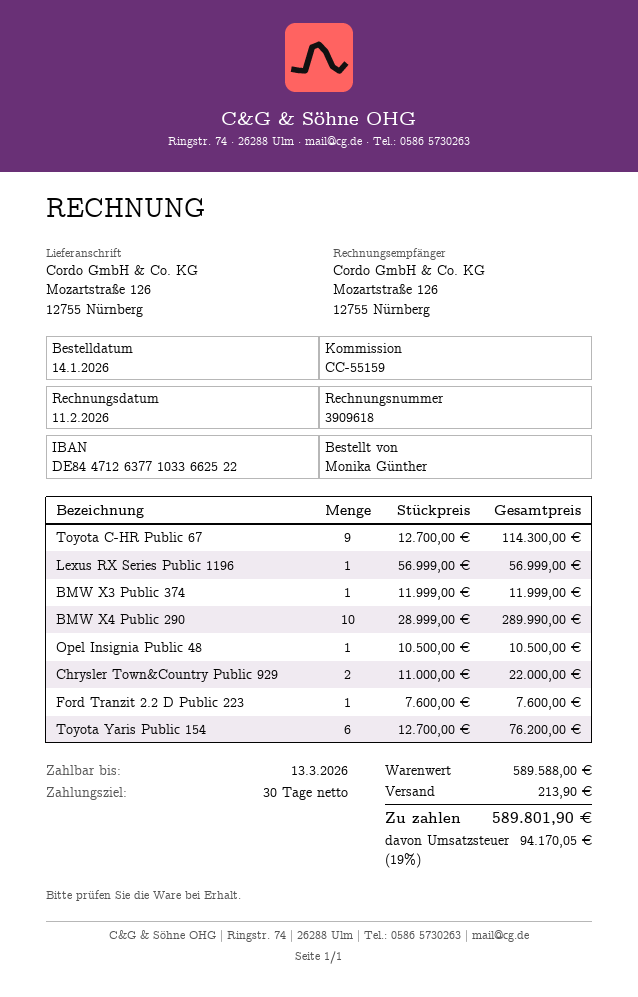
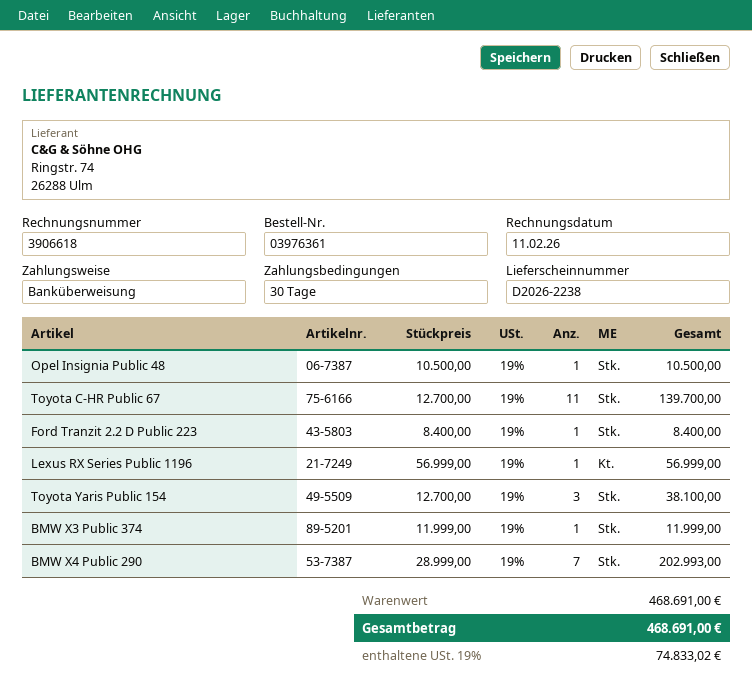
invoice number: 3909618 -> 3906618
Toyota C-HR Public 67: 9 x 12700.00 = 114300.00 -> 11 x 12700.00 = 139700.00
BMW X4 Public 290: 10 x 28999.00 = 289990.00 -> 7 x 28999.00 = 202993.00
Chrysler Town&Country Public 929: 2 x 11000.00 = 22000.00 -> none
Ford Tranzit 2.2 D Public 223: 1 x 7600.00 = 7600.00 -> 1 x 8400.00 = 8400.00
Toyota Yaris Public 154: 6 x 12700.00 = 76200.00 -> 3 x 12700.00 = 38100.00
subtotal: 589588.00 -> 468691.00
shipping: 213.90 -> none
tax: 19% = 94170.05 -> 19% = 74833.02
total: 589801.90 -> 468691.00

